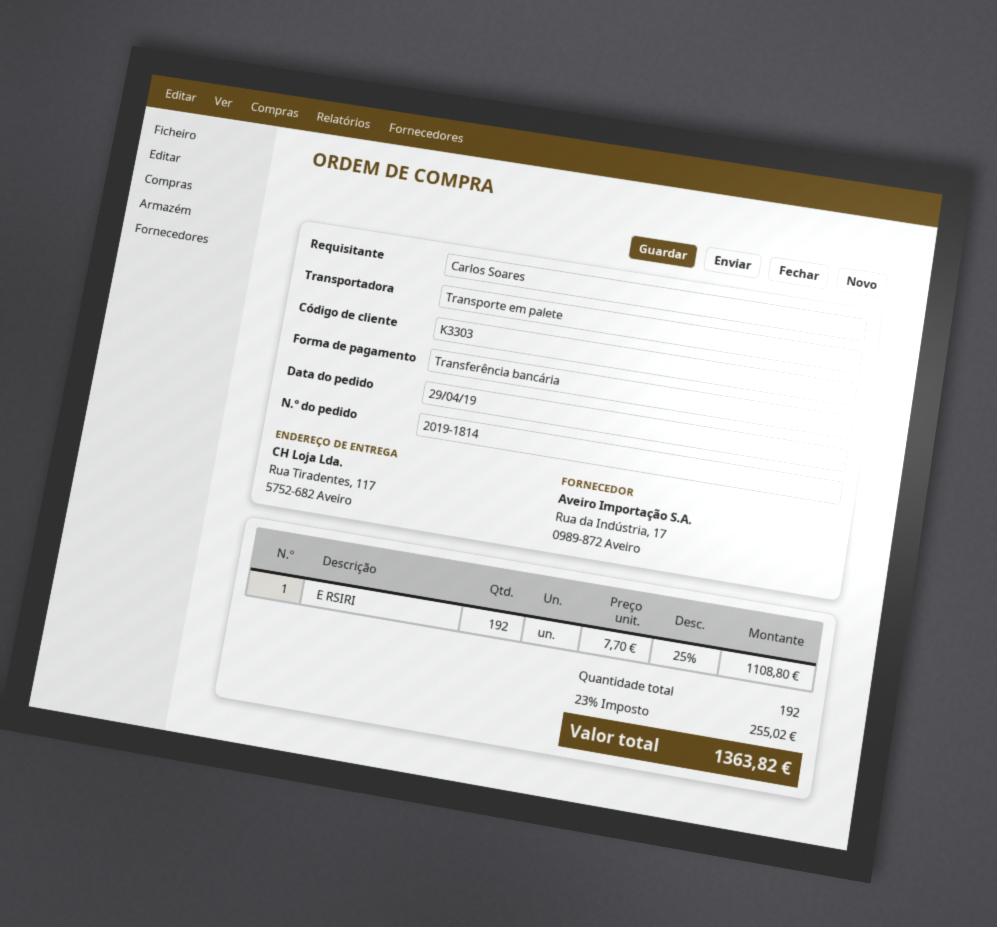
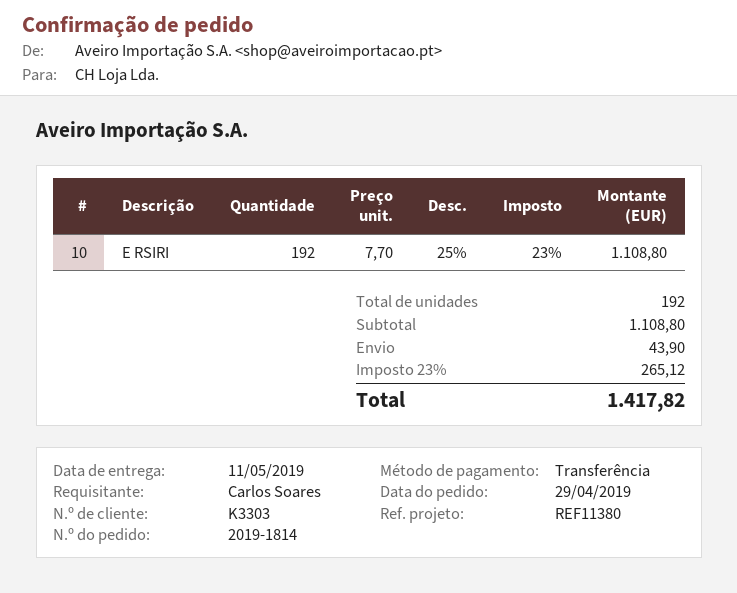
shipping: none -> 43.90
tax: 23% = 255.02 -> 23% = 265.12
total: 1363.82 -> 1417.82

